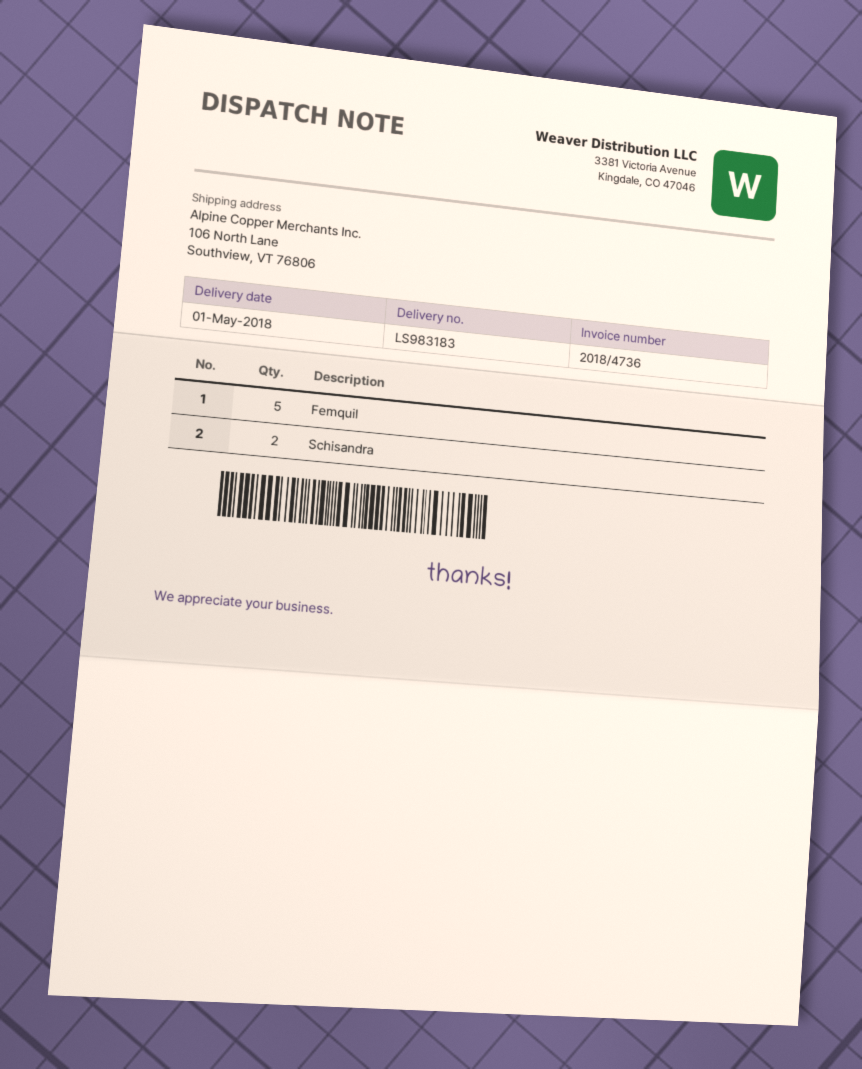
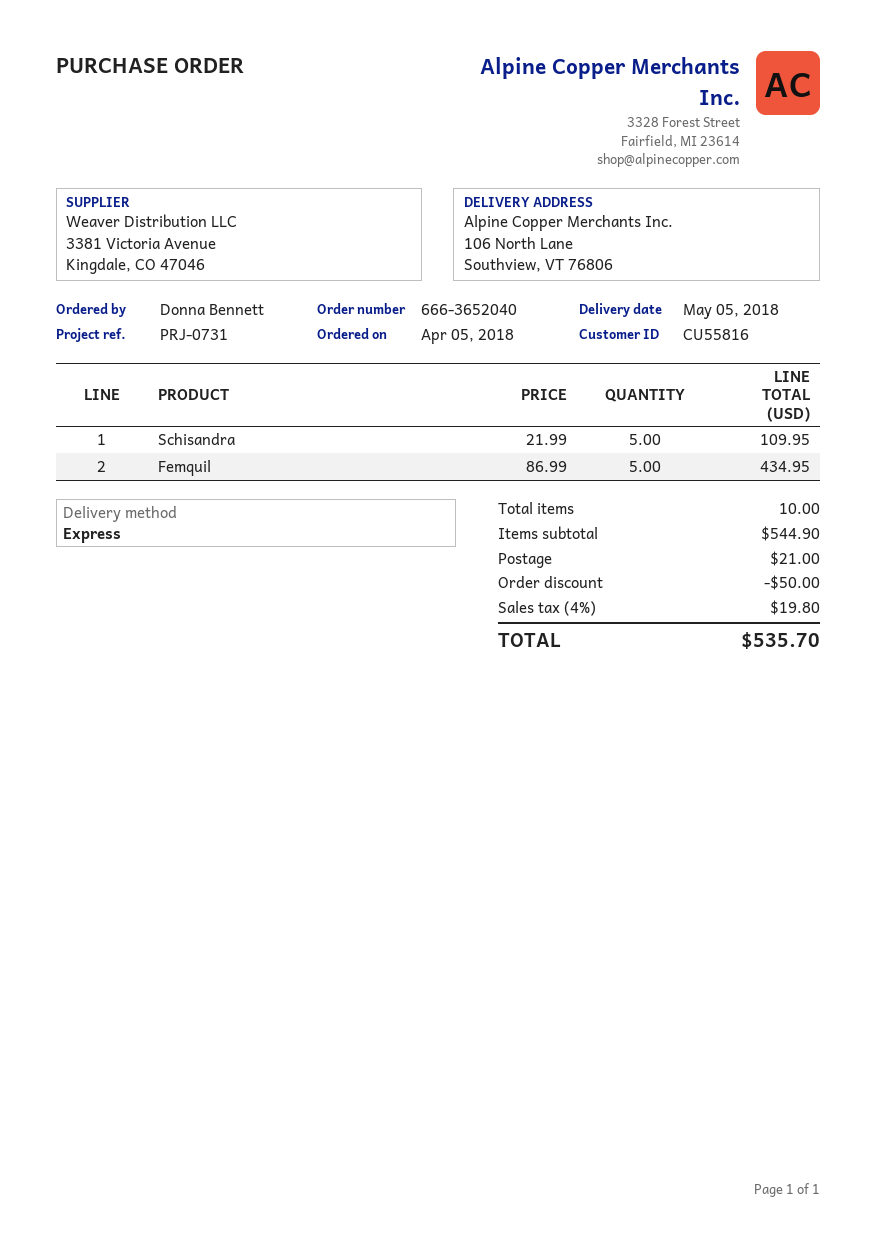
delivery date: 2018-05-01 -> 2018-05-05
Schisandra: 2 -> 5

